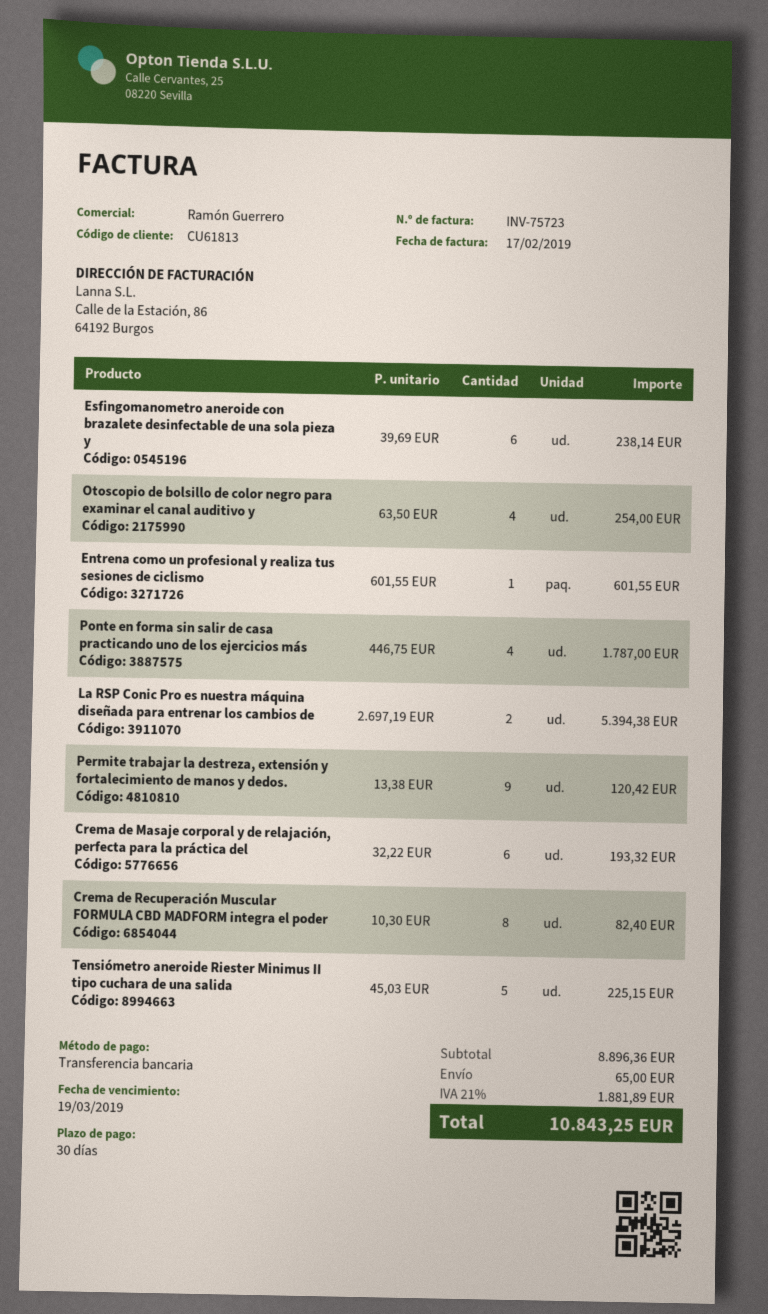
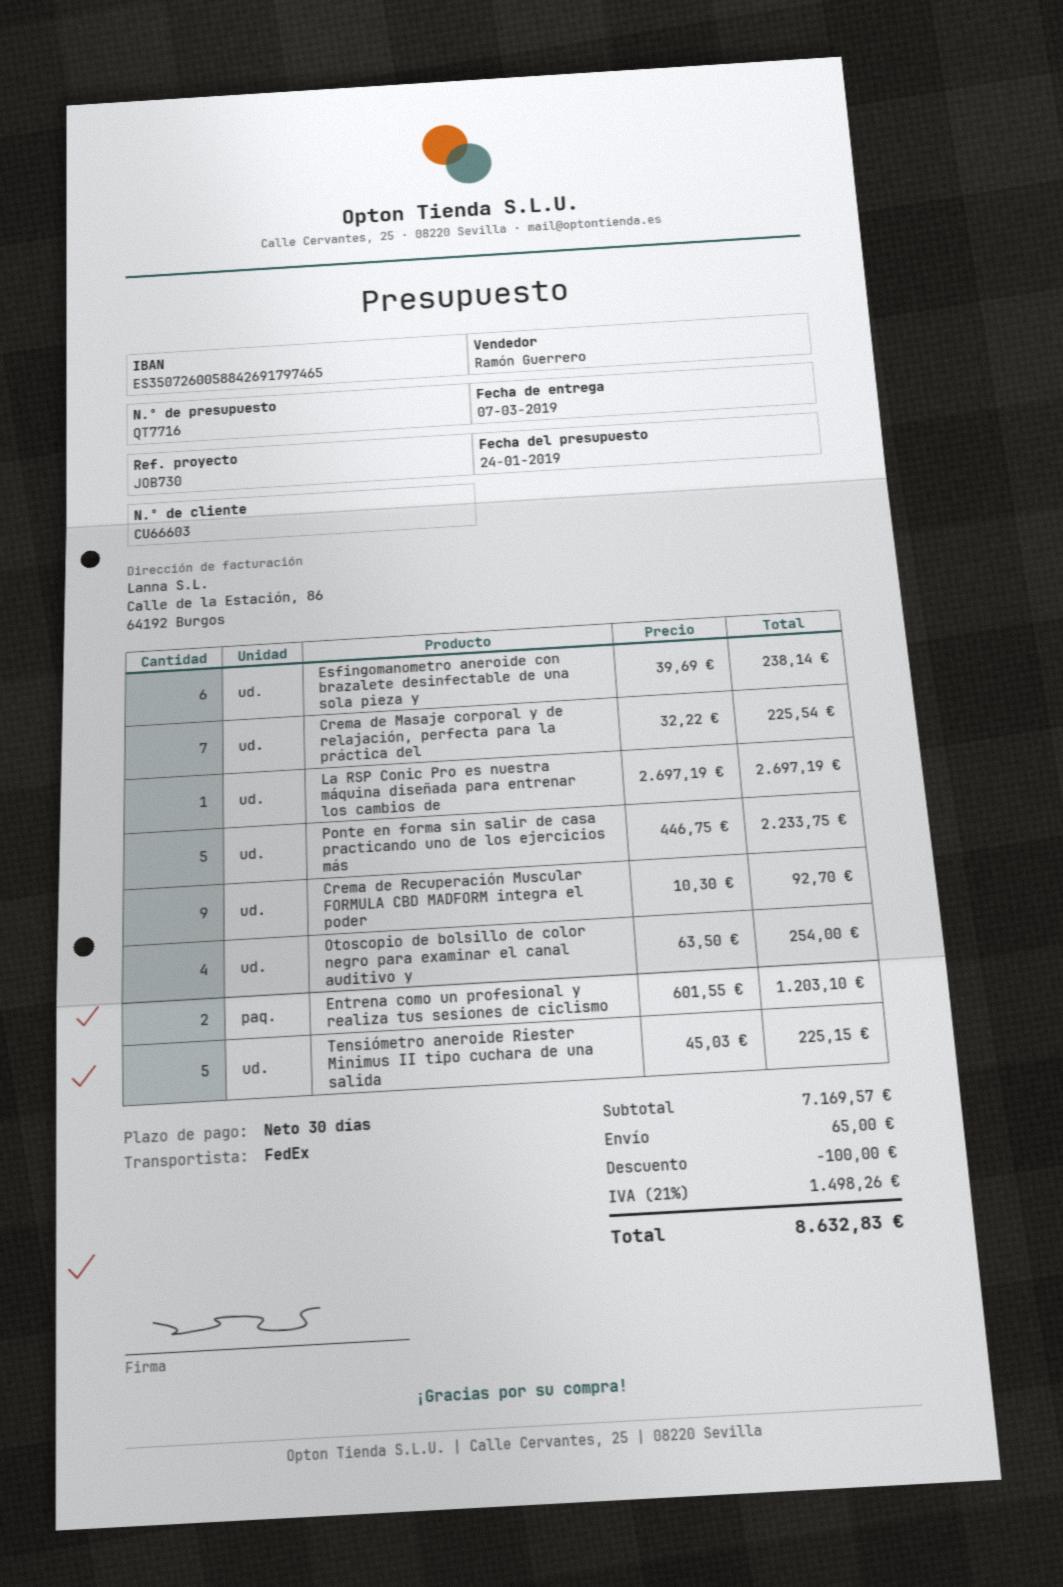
customer number: CU61813 -> CU66603
Entrena como un profesional y realiza tus sesiones de ciclismo: 1 x 601.55 = 601.55 -> 2 x 601.55 = 1203.10
Ponte en forma sin salir de casa practicando uno de los ejercicios más: 4 x 446.75 = 1787.00 -> 5 x 446.75 = 2233.75
La RSP Conic Pro es nuestra máquina diseñada para entrenar los cambios de: 2 x 2697.19 = 5394.38 -> 1 x 2697.19 = 2697.19
Permite trabajar la destreza, extensión y fortalecimiento de manos y dedos.: 9 x 13.38 = 120.42 -> none
Crema de Masaje corporal y de relajación, perfecta para la práctica del: 6 x 32.22 = 193.32 -> 7 x 32.22 = 225.54
Crema de Recuperación Muscular FORMULA CBD MADFORM integra el poder: 8 x 10.30 = 82.40 -> 9 x 10.30 = 92.70
subtotal: 8896.36 -> 7169.57
discount: none -> 100.00
tax: 21% = 1881.89 -> 21% = 1498.26
total: 10843.25 -> 8632.83

